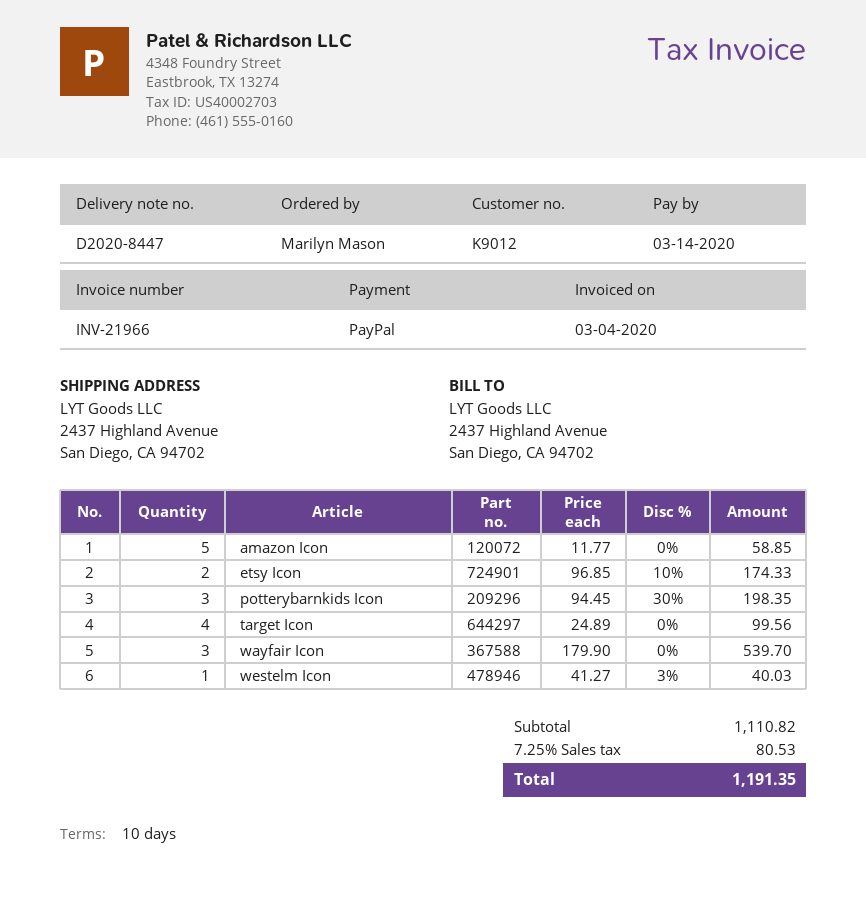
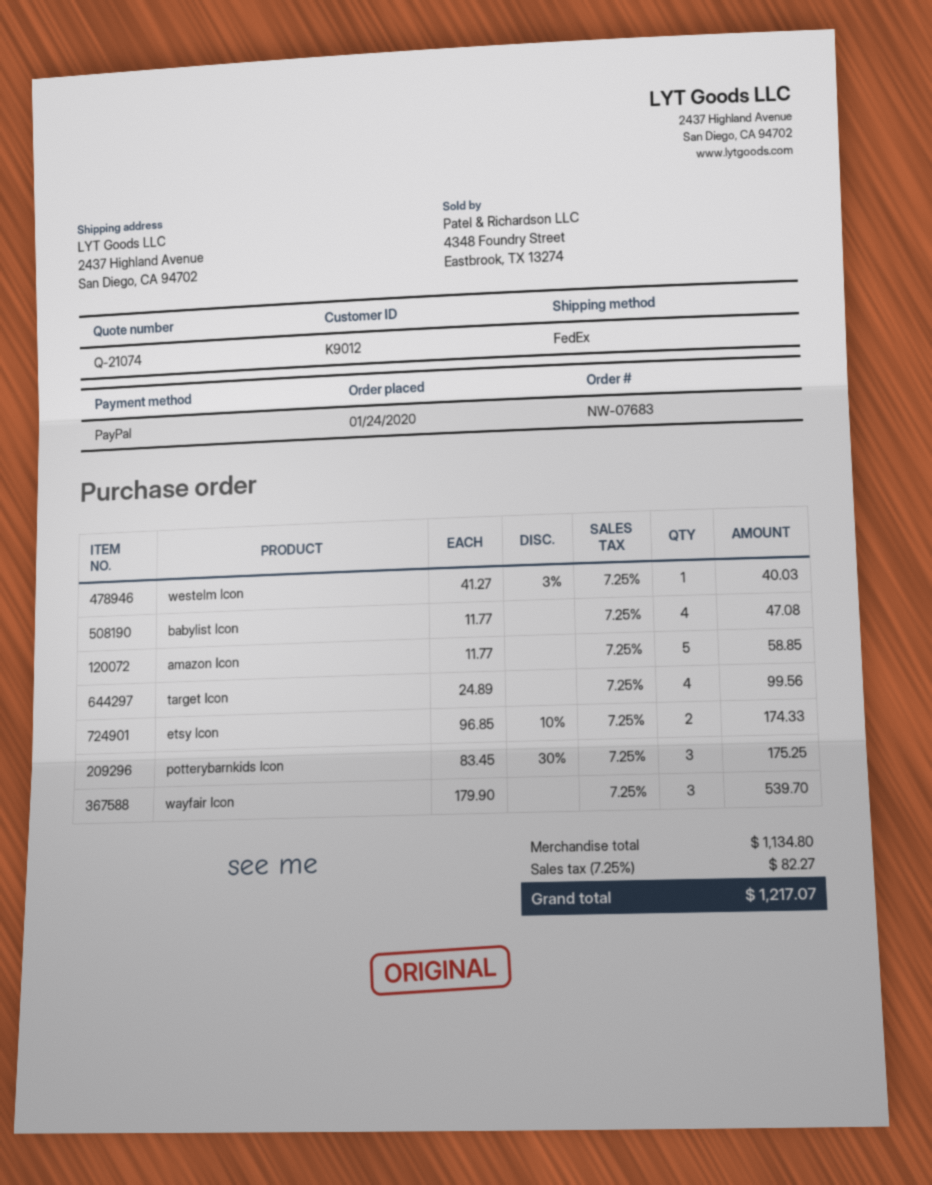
potterybarnkids Icon: 3 x 94.45 - 30% = 198.35 -> 3 x 83.45 - 30% = 175.25
babylist Icon: none -> 4 x 11.77 = 47.08
subtotal: 1110.82 -> 1134.80
tax: 7.25% = 80.53 -> 7.25% = 82.27
total: 1191.35 -> 1217.07

